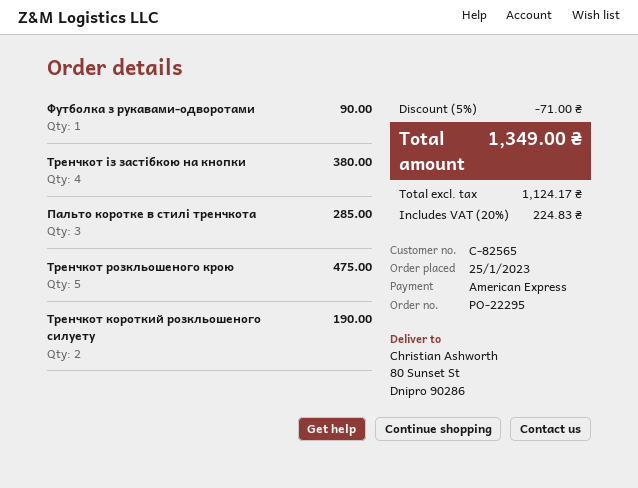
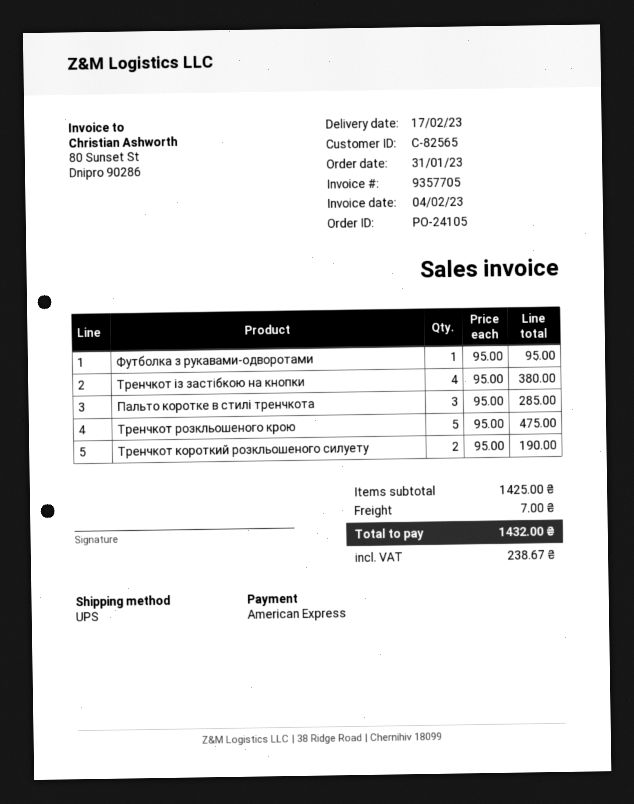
order number: PO-22295 -> PO-24105
order date: 2023-01-25 -> 2023-01-31
Футболка з рукавами-одворотами: 1 for 90.00 -> 1 for 95.00
discount: 5% = 71.00 -> none
shipping: none -> 7.00
tax: 224.83 -> 238.67
total: 1349.00 -> 1432.00

